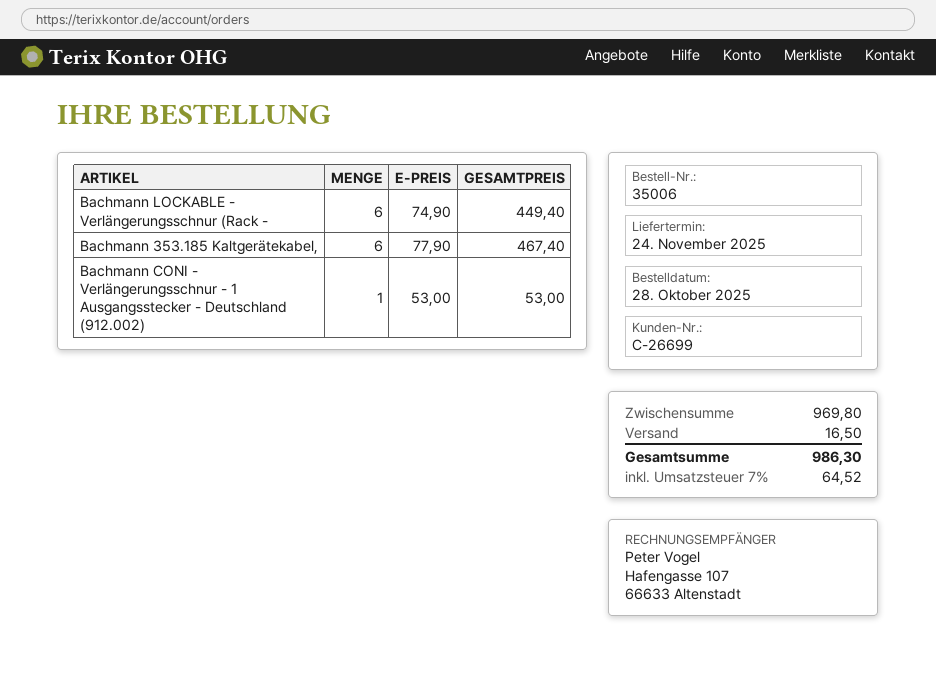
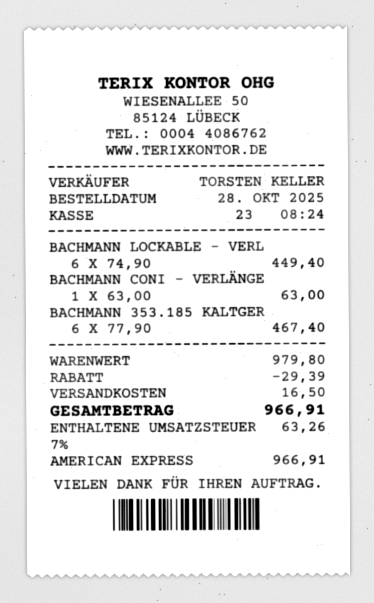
Bachmann CONI - Verlängerungsschnur - 1 Ausgangsstecker - Deutschland (912.002): 1 x 53.00 = 53.00 -> 1 x 63.00 = 63.00
subtotal: 969.80 -> 979.80
discount: none -> 29.39
tax: 7% = 64.52 -> 7% = 63.26
total: 986.30 -> 966.91

